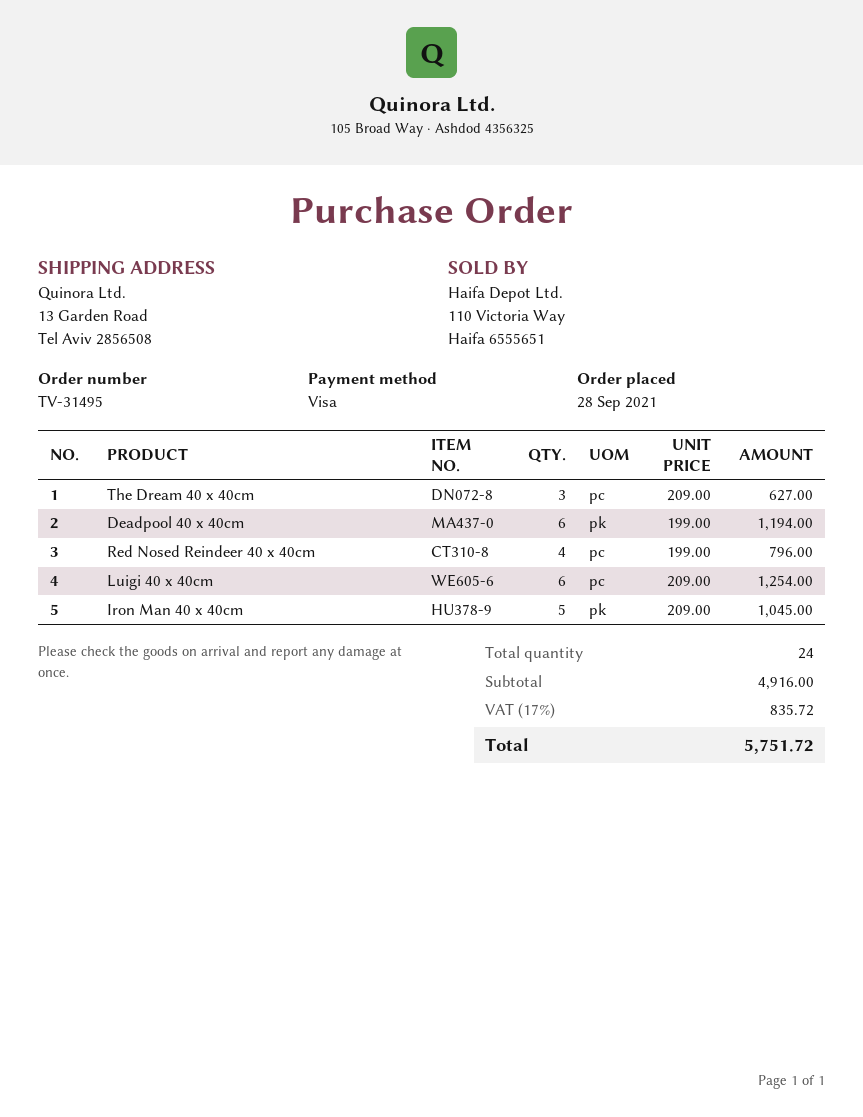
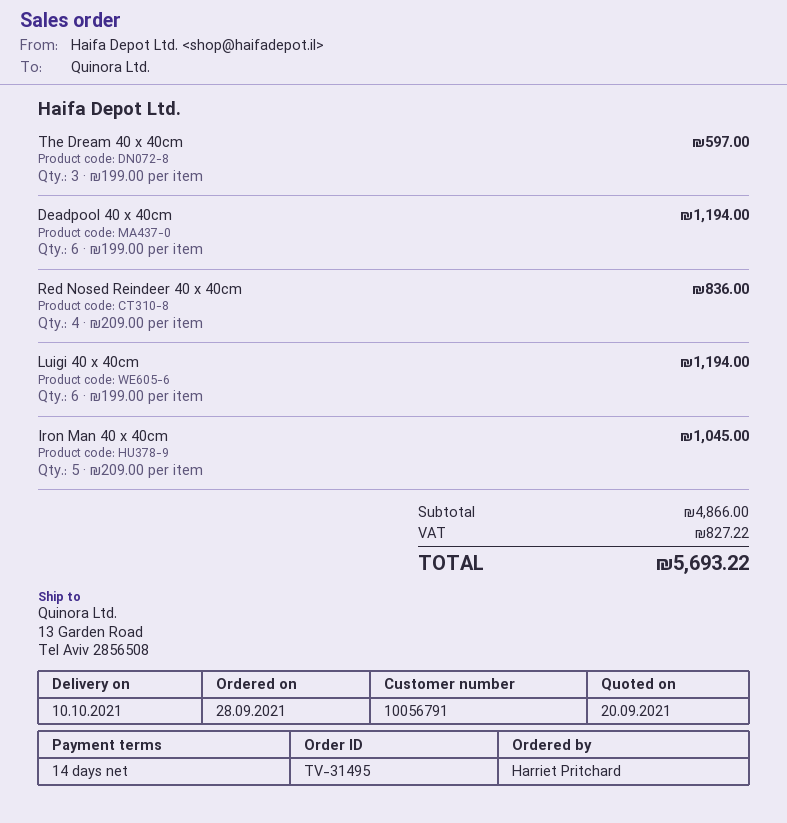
The Dream 40 x 40cm: 3 x 209.00 = 627.00 -> 3 x 199.00 = 597.00
Red Nosed Reindeer 40 x 40cm: 4 x 199.00 = 796.00 -> 4 x 209.00 = 836.00
Luigi 40 x 40cm: 6 x 209.00 = 1254.00 -> 6 x 199.00 = 1194.00
subtotal: 4916.00 -> 4866.00
tax: 835.72 -> 827.22
total: 5751.72 -> 5693.22

